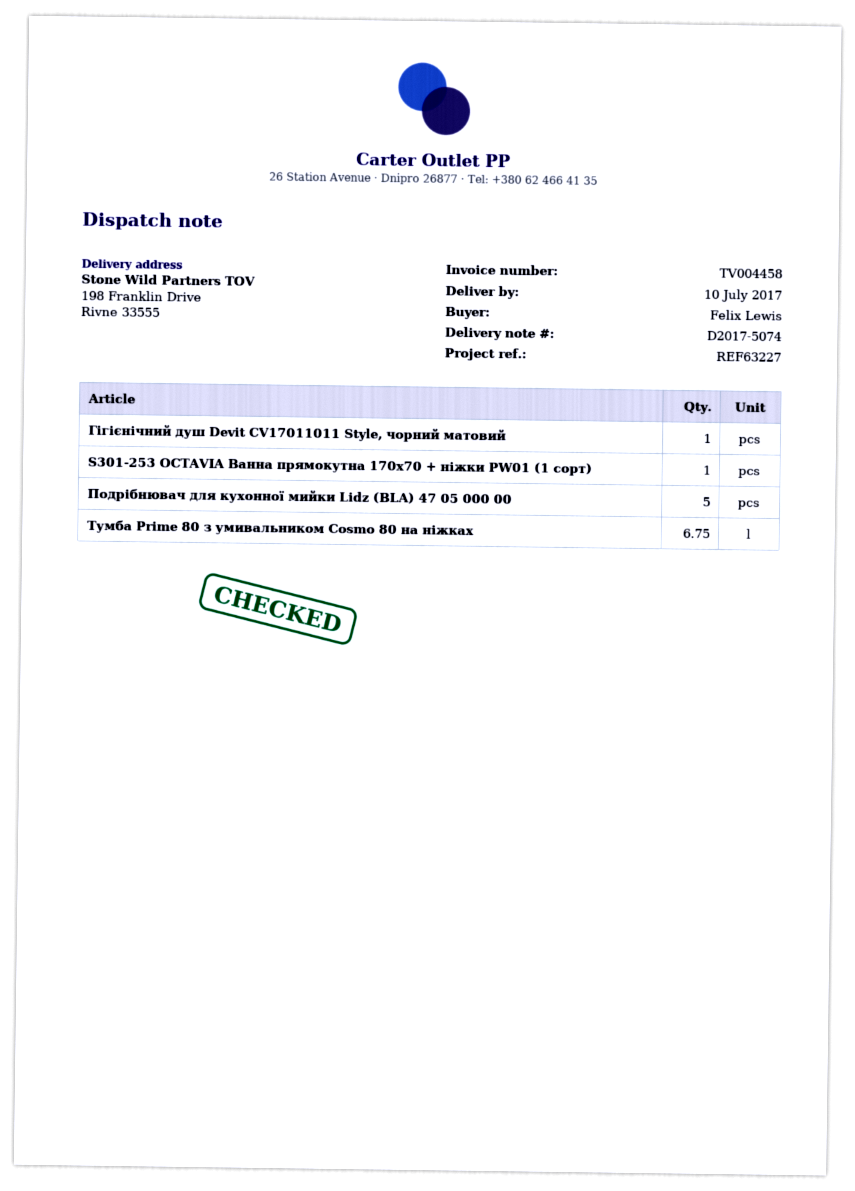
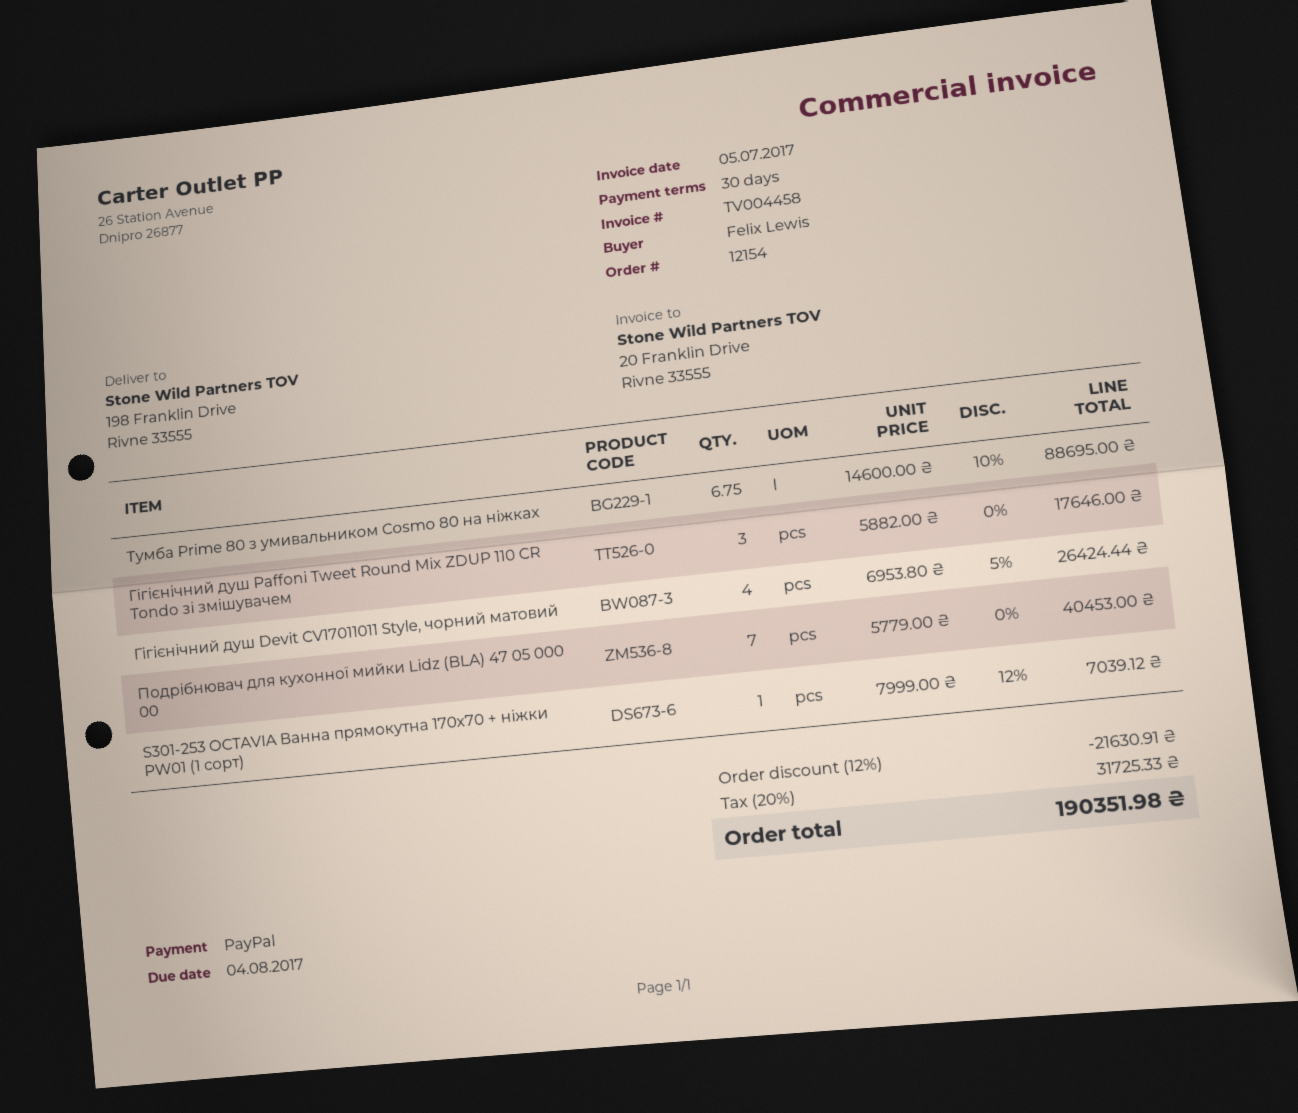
Гігієнічний душ Devit CV17011011 Style, чорний матовий: 1 -> 4
Подрібнювач для кухонної мийки Lidz (BLA) 47 05 000 00: 5 -> 7
Гігієнічний душ Paffoni Tweet Round Mix ZDUP 110 CR Tondo зі змішувачем: none -> 3

